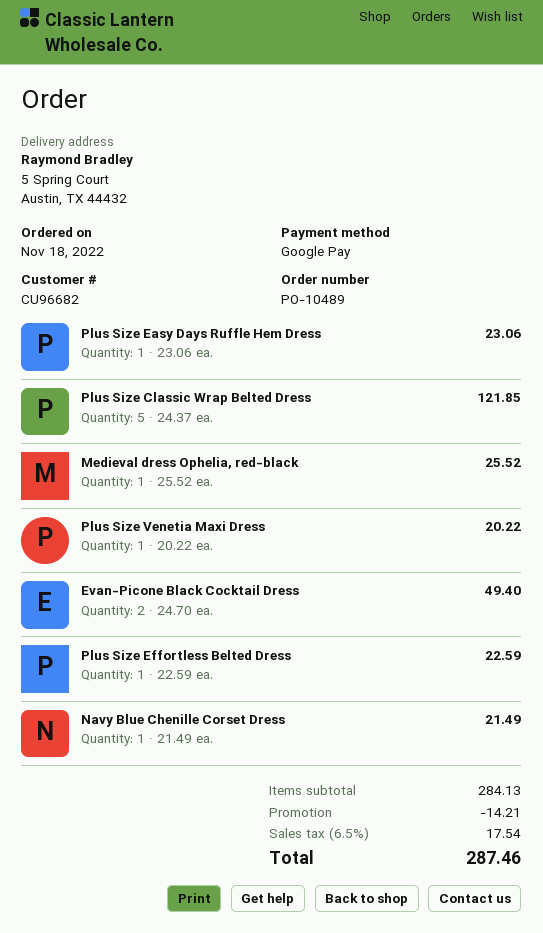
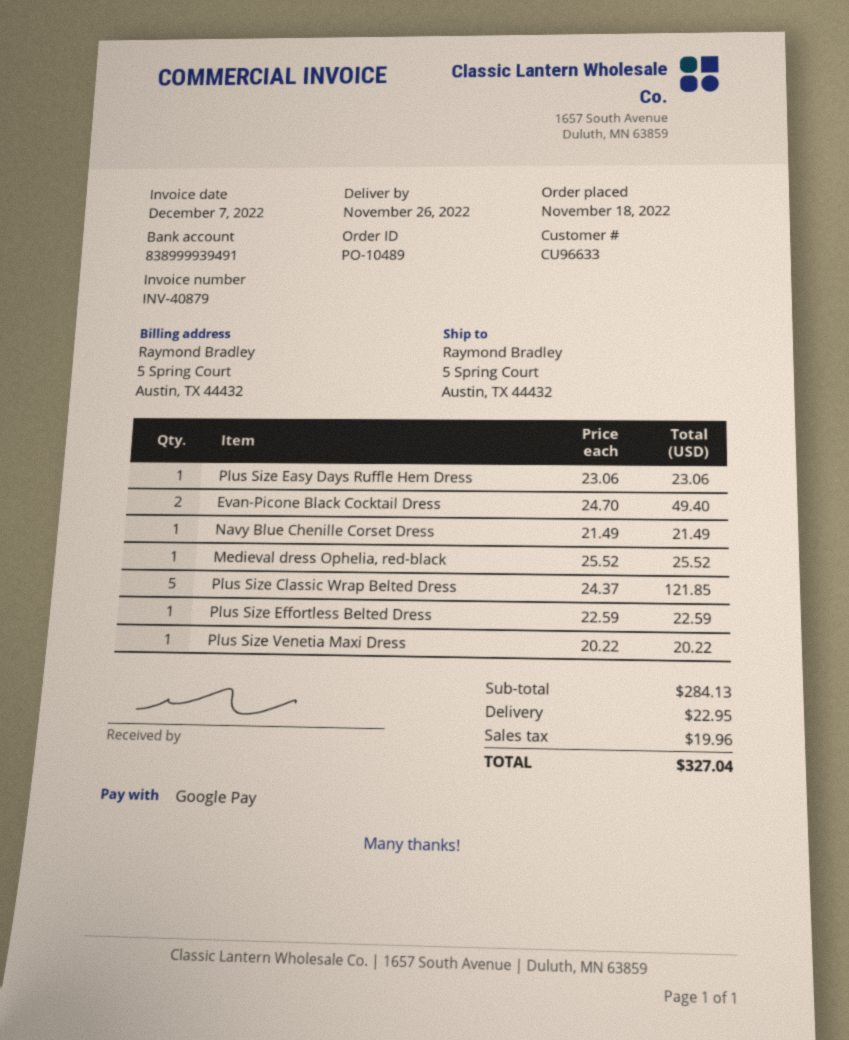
customer number: CU96682 -> CU96633
discount: 14.21 -> none
shipping: none -> 22.95
tax: 17.54 -> 19.96
total: 287.46 -> 327.04

